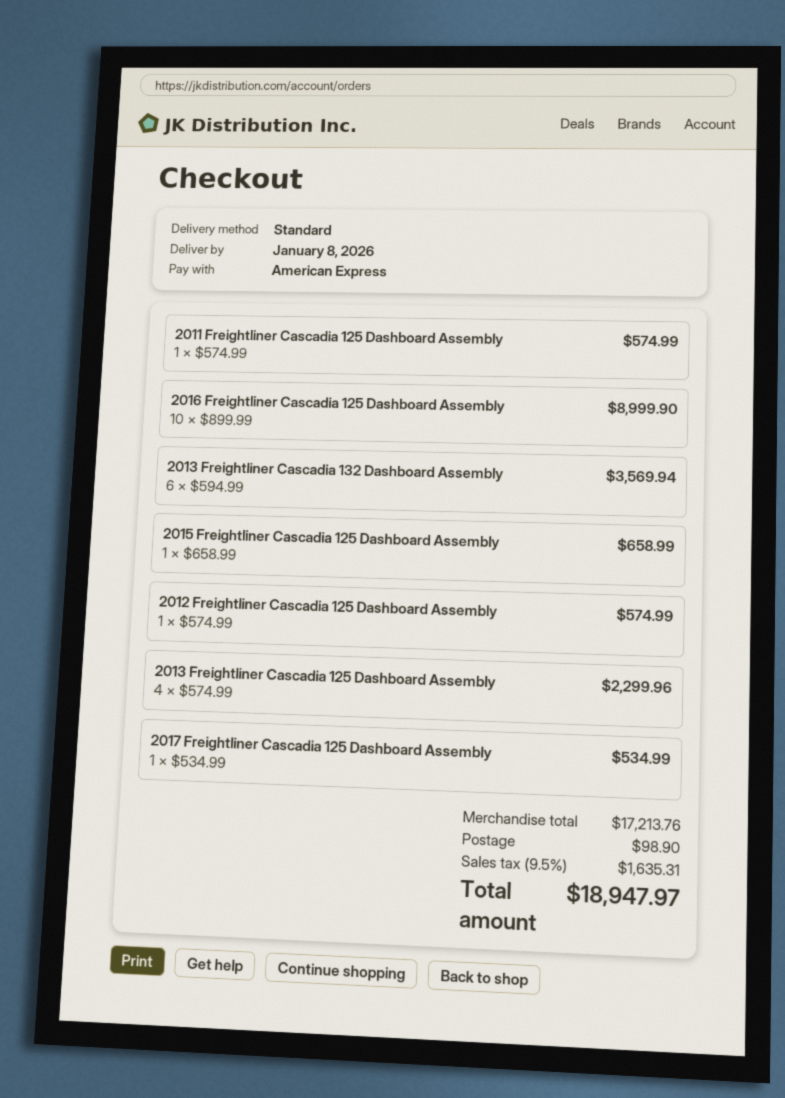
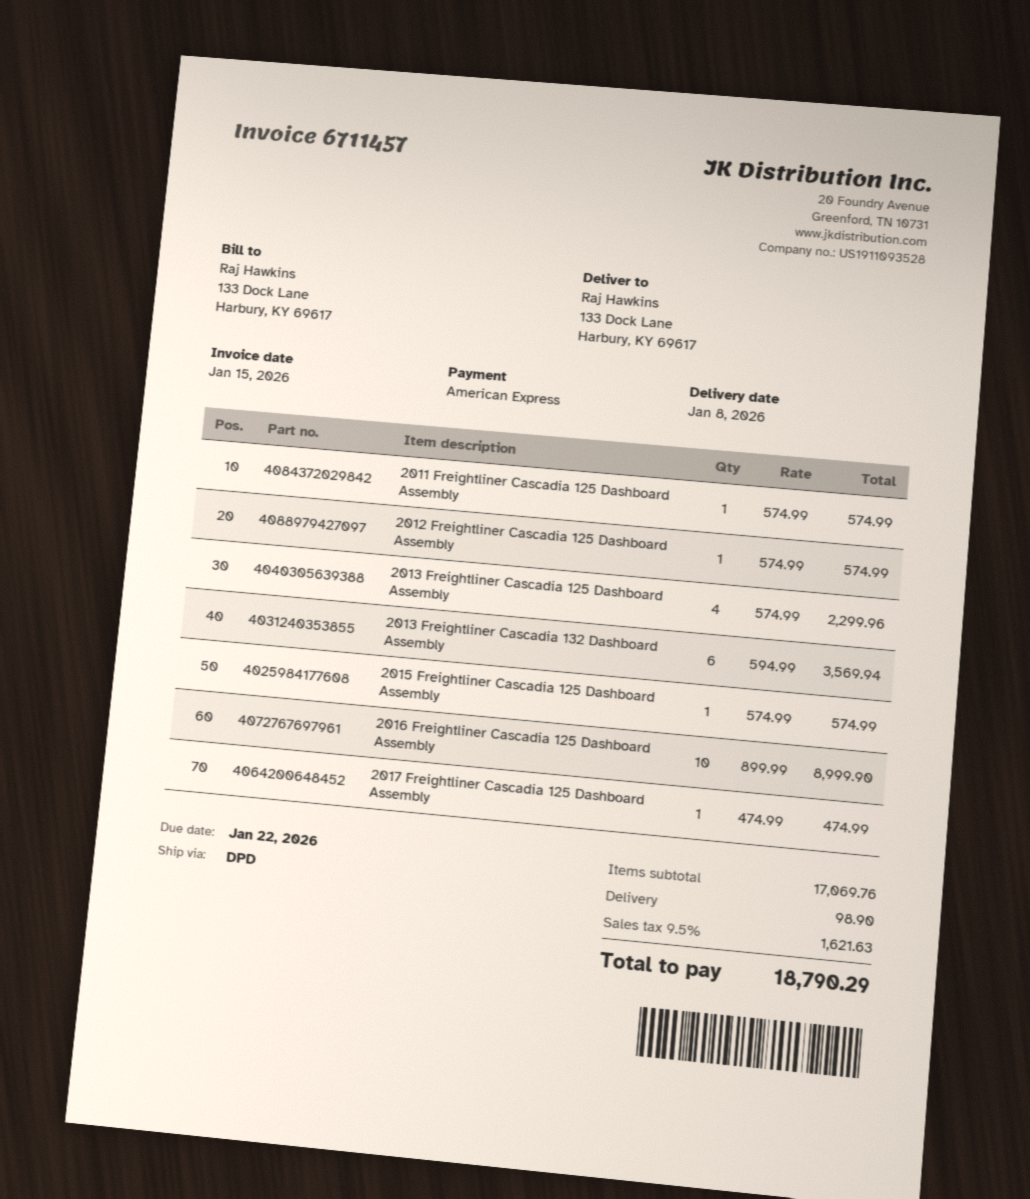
shipping method: standard -> DPD
2015 Freightliner Cascadia 125 Dashboard Assembly: 1 x 658.99 = 658.99 -> 1 x 574.99 = 574.99
2017 Freightliner Cascadia 125 Dashboard Assembly: 1 x 534.99 = 534.99 -> 1 x 474.99 = 474.99
subtotal: 17213.76 -> 17069.76
tax: 9.5% = 1635.31 -> 9.5% = 1621.63
total: 18947.97 -> 18790.29

